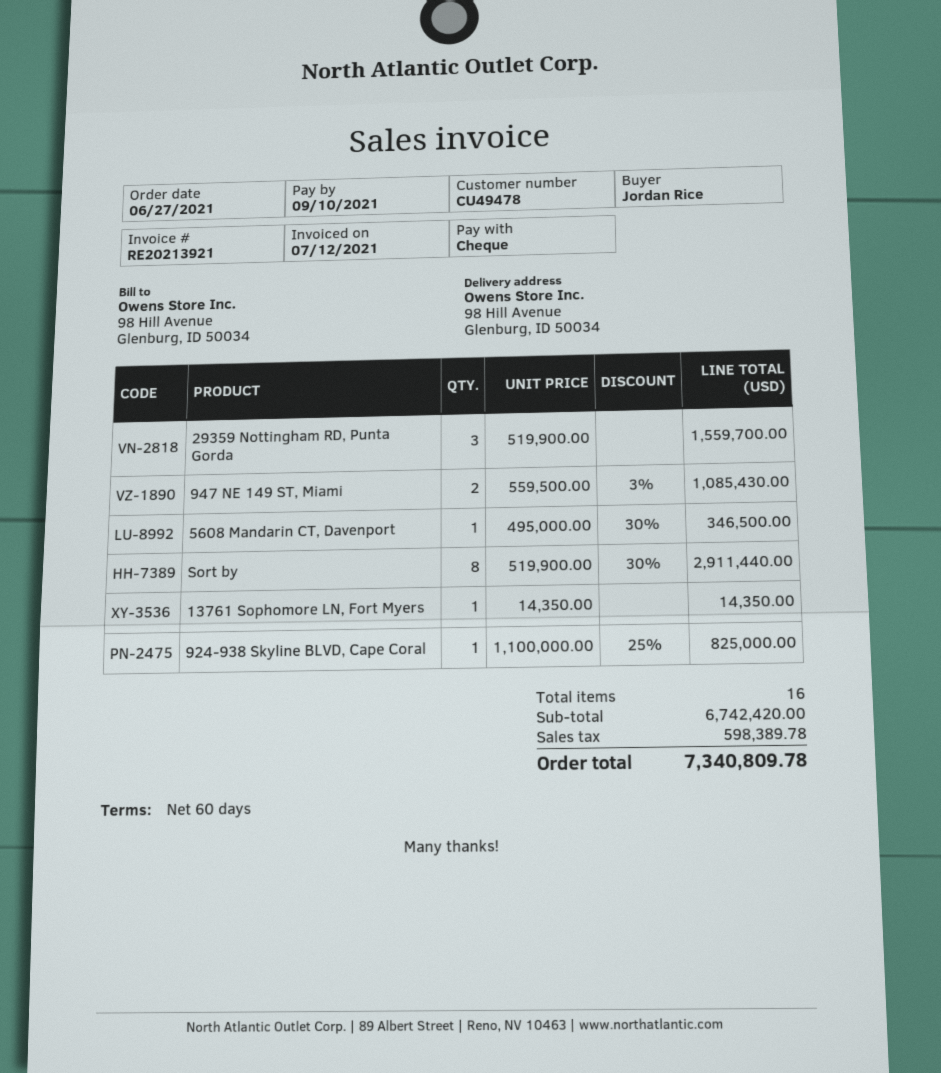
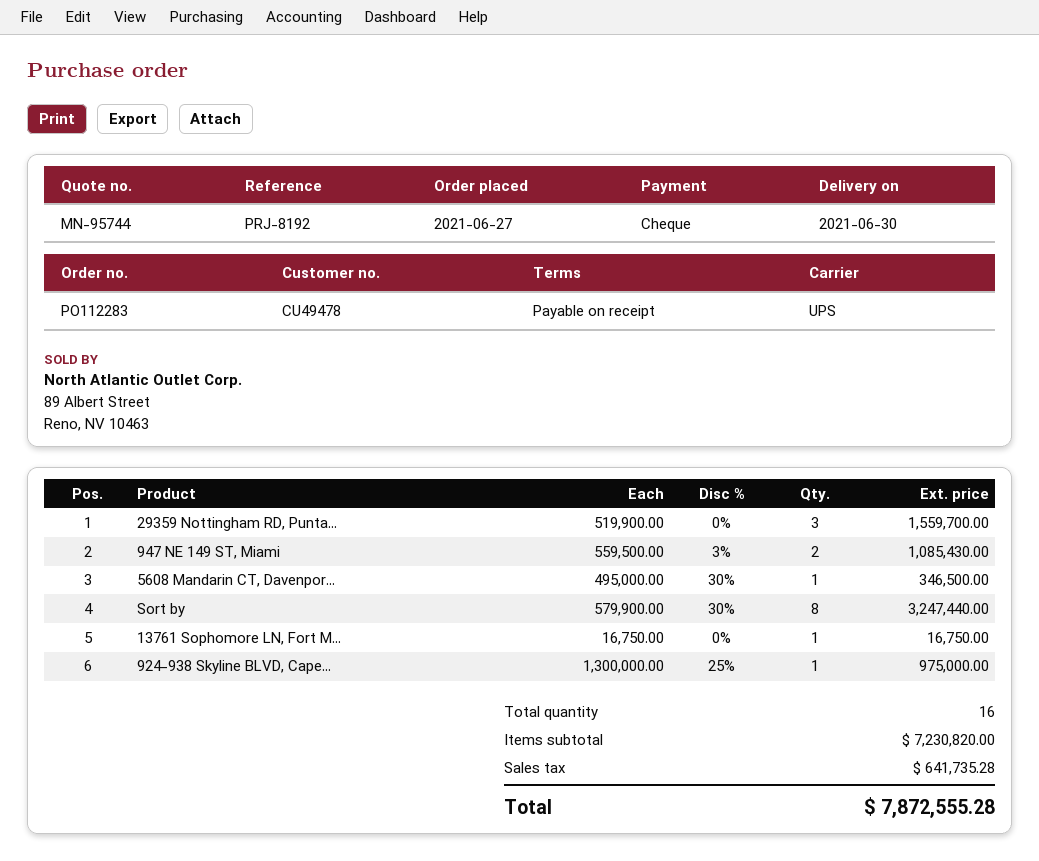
payment terms: 60 days -> on receipt
Sort by: 8 x 519900.00 - 30% = 2911440.00 -> 8 x 579900.00 - 30% = 3247440.00
13761 Sophomore LN, Fort Myers: 1 x 14350.00 = 14350.00 -> 1 x 16750.00 = 16750.00
924-938 Skyline BLVD, Cape Coral: 1 x 1100000.00 - 25% = 825000.00 -> 1 x 1300000.00 - 25% = 975000.00
subtotal: 6742420.00 -> 7230820.00
tax: 598389.78 -> 641735.28
total: 7340809.78 -> 7872555.28

